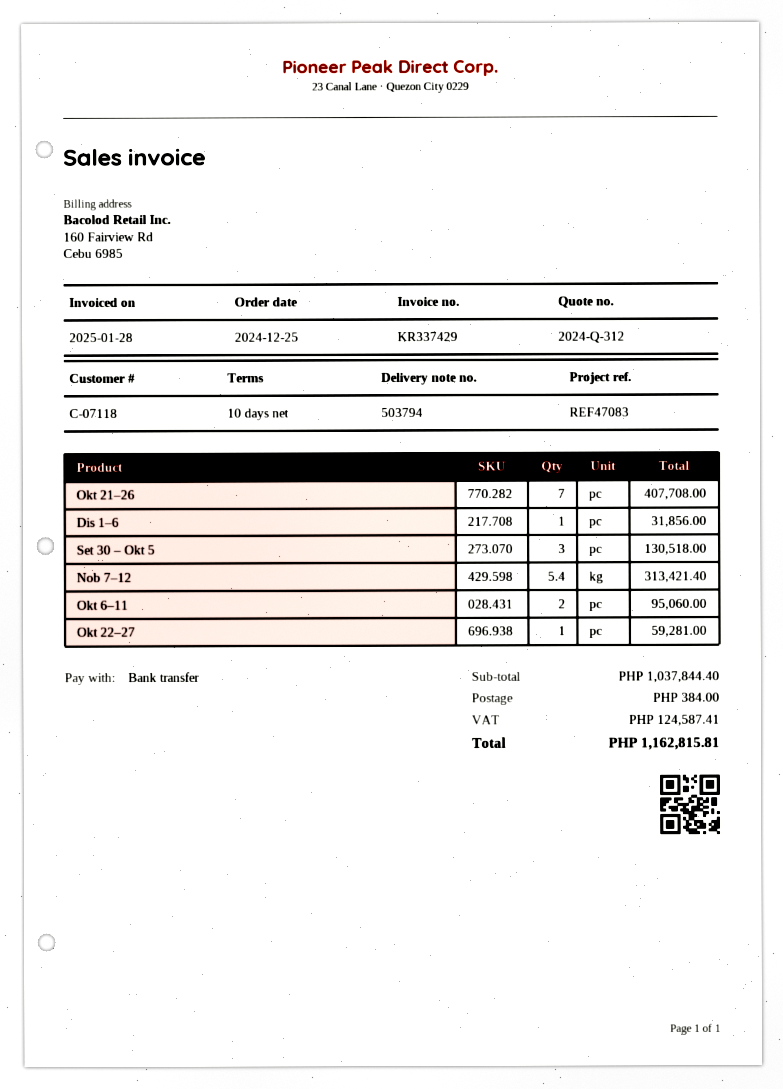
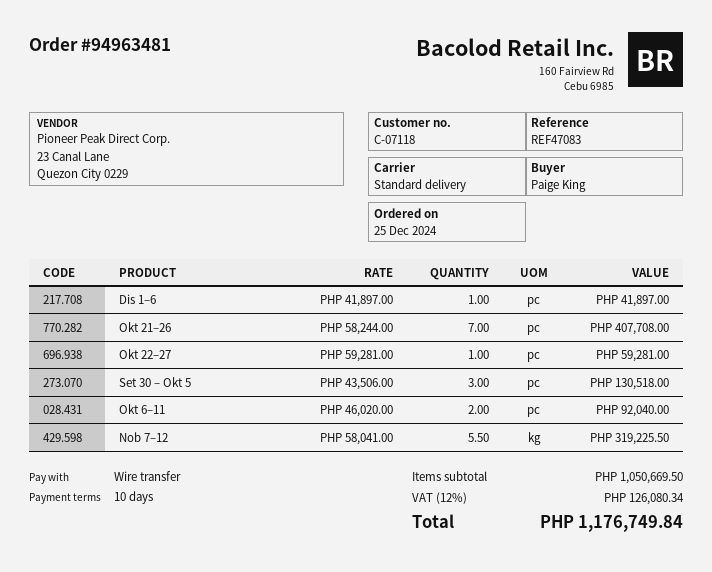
Dis 1–6: 1 for 31856.00 -> 1 for 41897.00
Nob 7–12: 5.4 for 313421.40 -> 5.5 for 319225.50
Okt 6–11: 2 for 95060.00 -> 2 for 92040.00
subtotal: 1037844.40 -> 1050669.50
shipping: 384.00 -> none
tax: 124587.41 -> 126080.34
total: 1162815.81 -> 1176749.84

